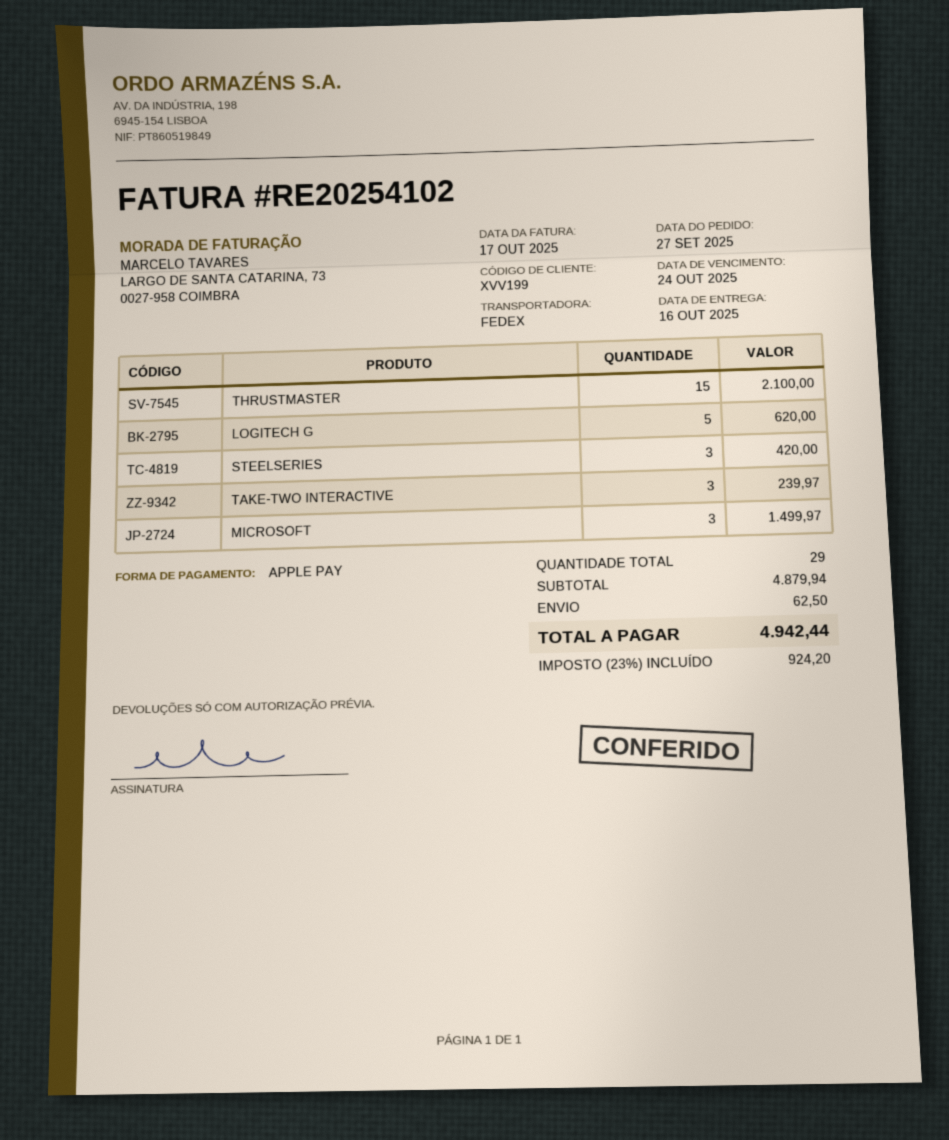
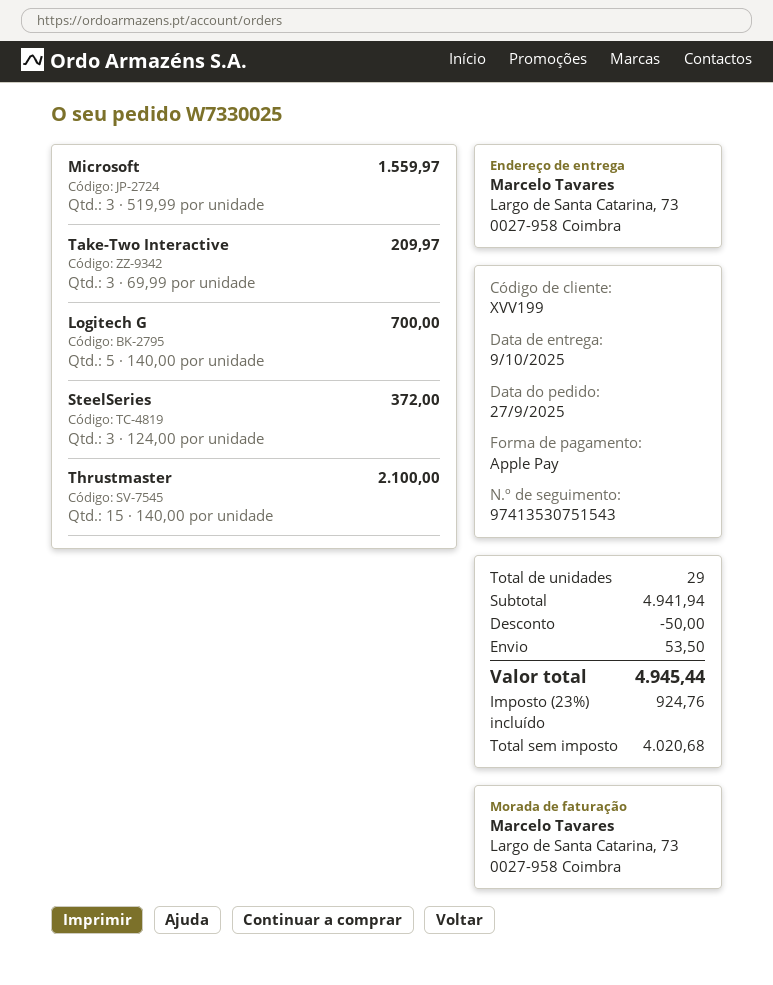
delivery date: 2025-10-16 -> 2025-10-09
LOGITECH G: 5 for 620.00 -> 5 for 700.00
STEELSERIES: 3 for 420.00 -> 3 for 372.00
TAKE-TWO INTERACTIVE: 3 for 239.97 -> 3 for 209.97
MICROSOFT: 3 for 1499.97 -> 3 for 1559.97
subtotal: 4879.94 -> 4941.94
discount: none -> 50.00
shipping: 62.50 -> 53.50
tax: 23% = 924.20 -> 23% = 924.76
total: 4942.44 -> 4945.44

